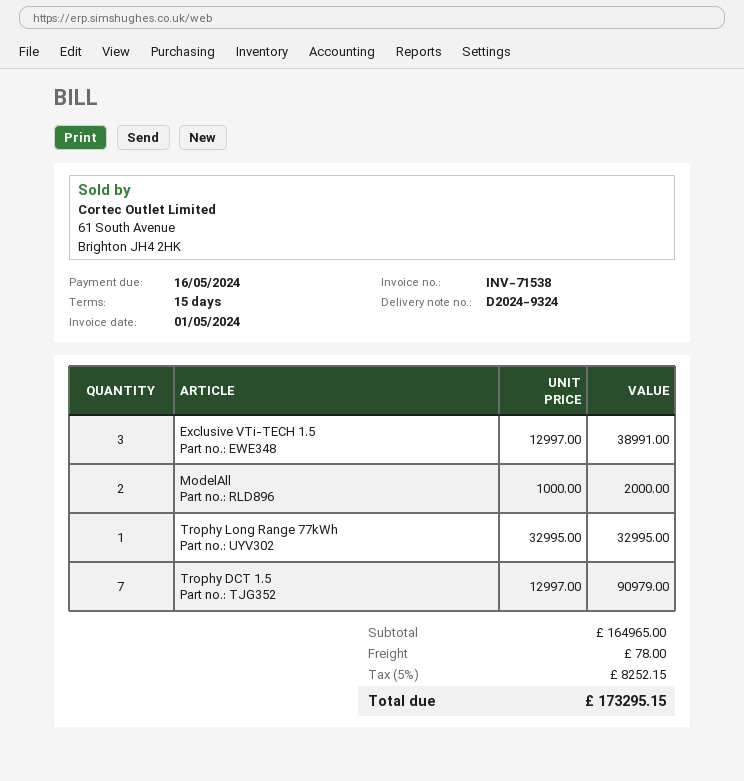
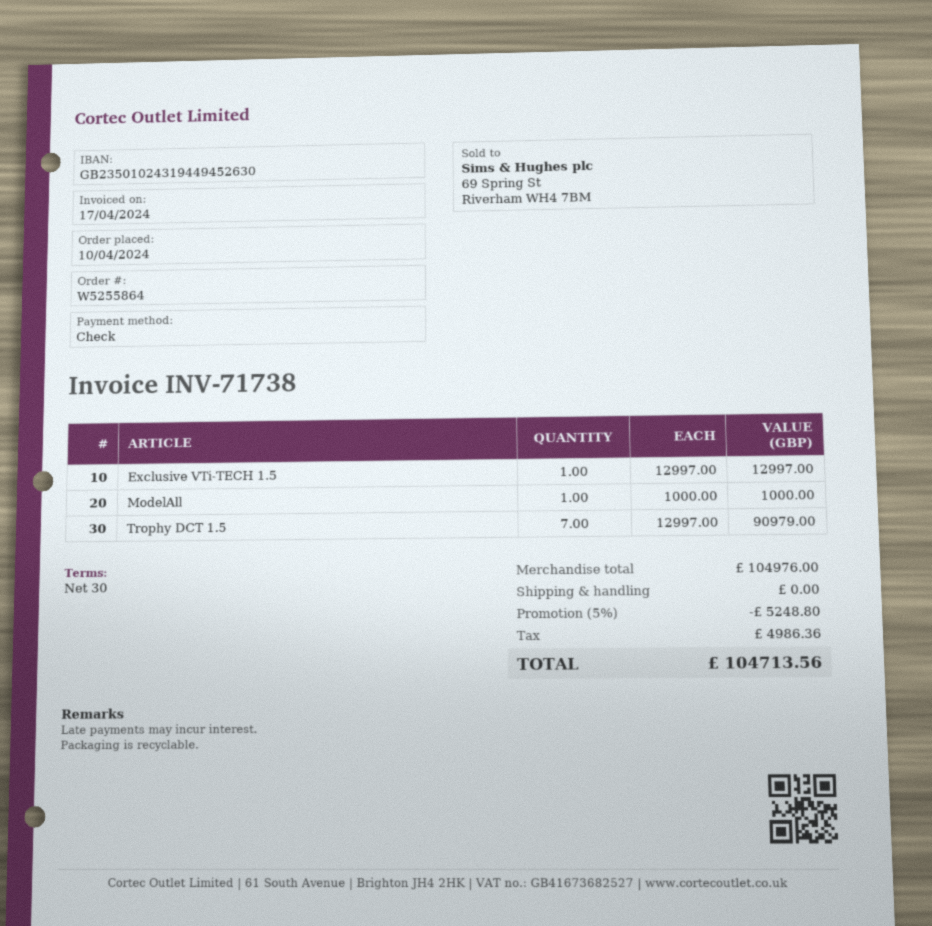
invoice number: INV-71538 -> INV-71738
invoice date: 2024-05-01 -> 2024-04-17
payment terms: 15 days -> 30 days
Exclusive VTi-TECH 1.5: 3 x 12997.00 = 38991.00 -> 1 x 12997.00 = 12997.00
ModelAll: 2 x 1000.00 = 2000.00 -> 1 x 1000.00 = 1000.00
Trophy Long Range 77kWh: 1 x 32995.00 = 32995.00 -> none
subtotal: 164965.00 -> 104976.00
discount: none -> 5% = 5248.80
shipping: 78.00 -> 0.00
tax: 8252.15 -> 4986.36
total: 173295.15 -> 104713.56

